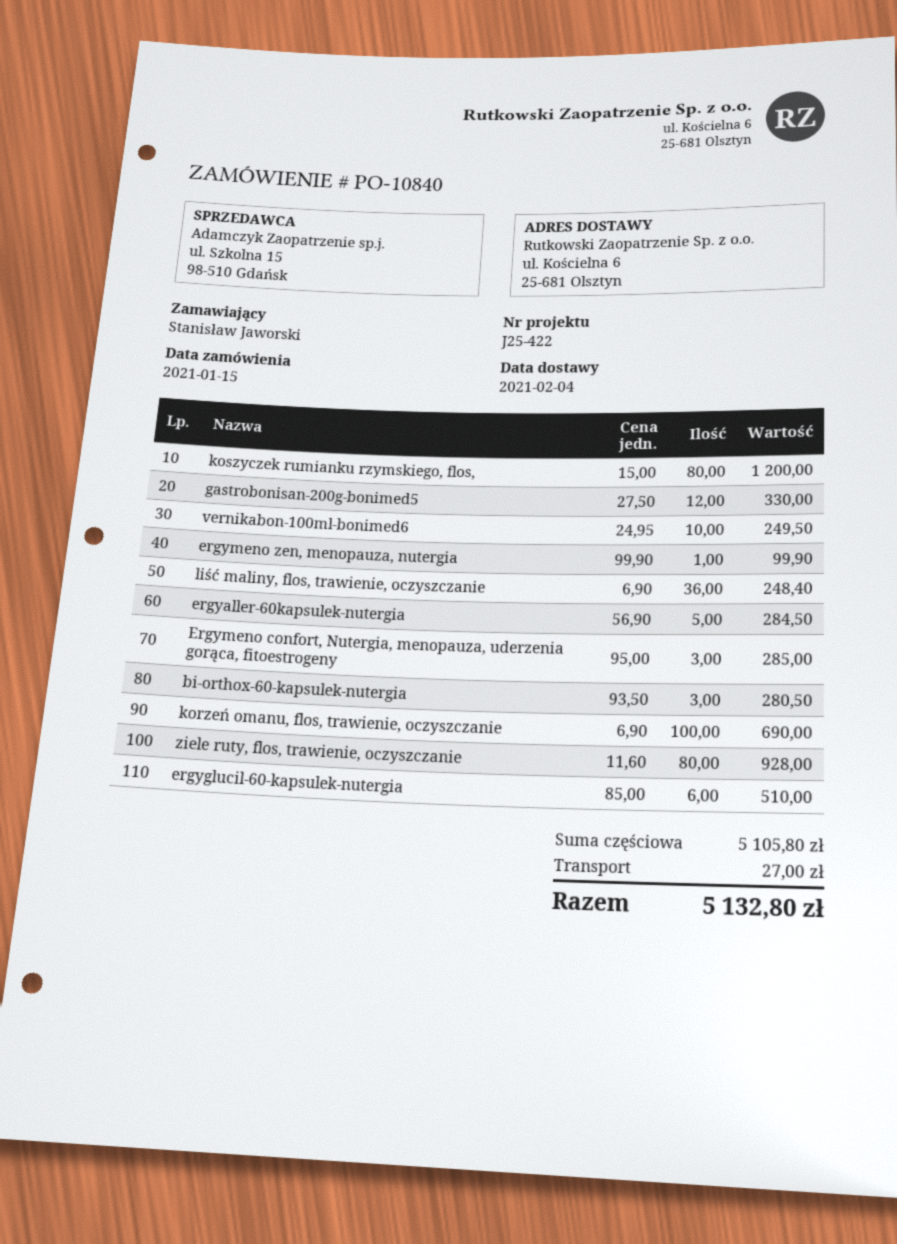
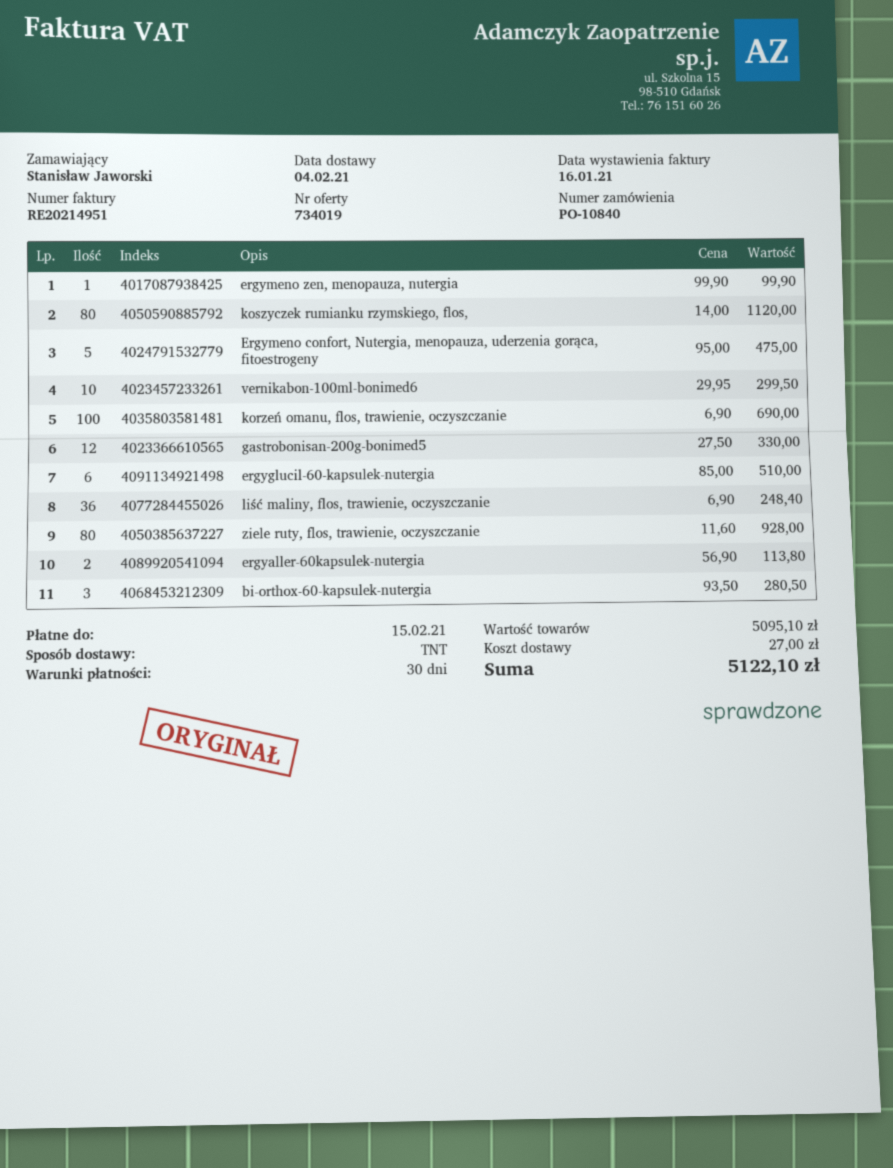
koszyczek rumianku rzymskiego, flos,: 80 x 15.00 = 1200.00 -> 80 x 14.00 = 1120.00
vernikabon-100ml-bonimed6: 10 x 24.95 = 249.50 -> 10 x 29.95 = 299.50
ergyaller-60kapsulek-nutergia: 5 x 56.90 = 284.50 -> 2 x 56.90 = 113.80
Ergymeno confort, Nutergia, menopauza, uderzenia gorąca, fitoestrogeny: 3 x 95.00 = 285.00 -> 5 x 95.00 = 475.00
subtotal: 5105.80 -> 5095.10
total: 5132.80 -> 5122.10

